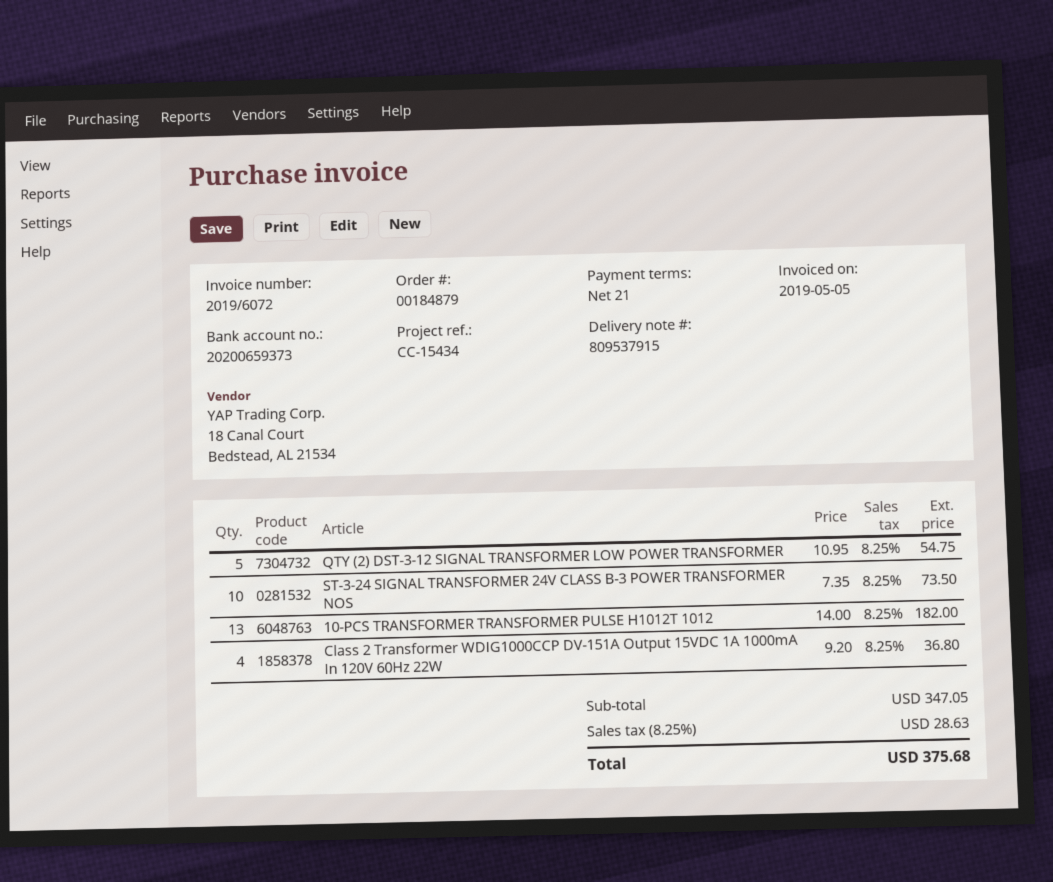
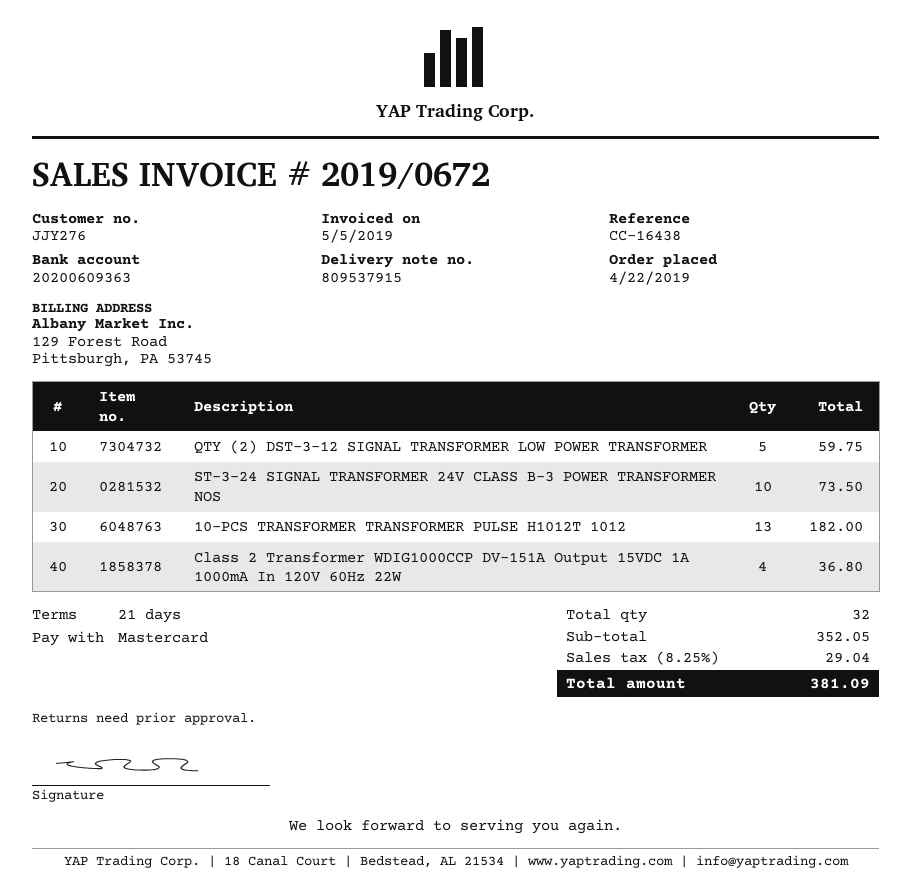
invoice number: 2019/6072 -> 2019/0672
reference: CC-15434 -> CC-16438
bank account: 20200659373 -> 20200609363
QTY (2) DST-3-12 SIGNAL TRANSFORMER LOW POWER TRANSFORMER: 5 for 54.75 -> 5 for 59.75
subtotal: 347.05 -> 352.05
tax: 8.25% = 28.63 -> 8.25% = 29.04
total: 375.68 -> 381.09

